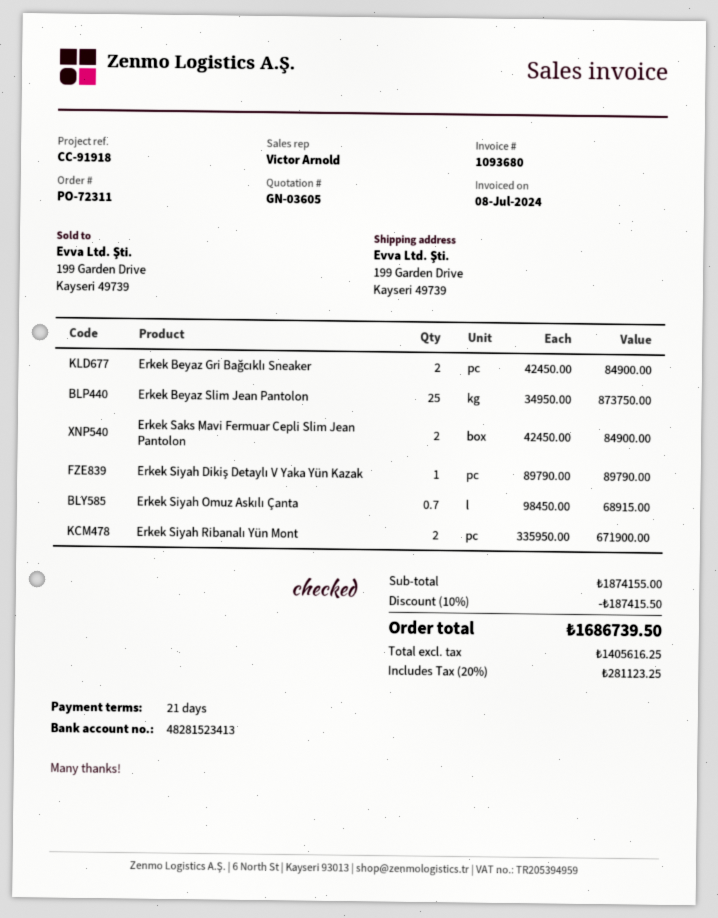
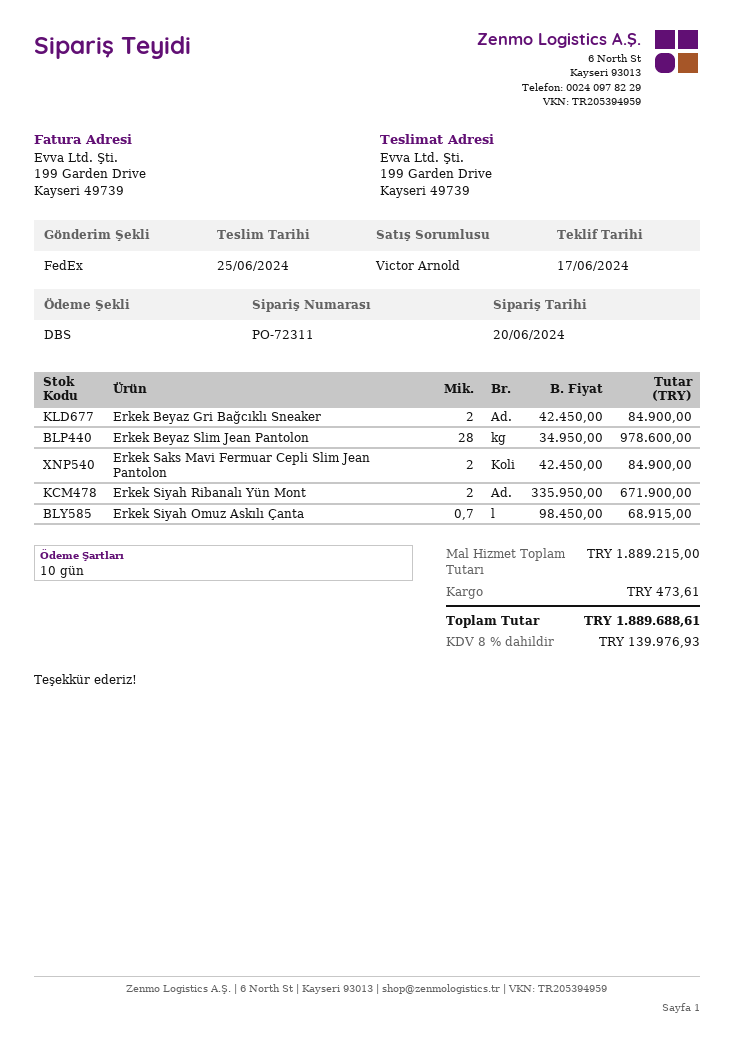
payment terms: 21 days -> 10 days
Erkek Beyaz Slim Jean Pantolon: 25 x 34950.00 = 873750.00 -> 28 x 34950.00 = 978600.00
Erkek Siyah Dikiş Detaylı V Yaka Yün Kazak: 1 x 89790.00 = 89790.00 -> none
subtotal: 1874155.00 -> 1889215.00
discount: 10% = 187415.50 -> none
shipping: none -> 473.61
tax: 20% = 281123.25 -> 8% = 139976.93
total: 1686739.50 -> 1889688.61

